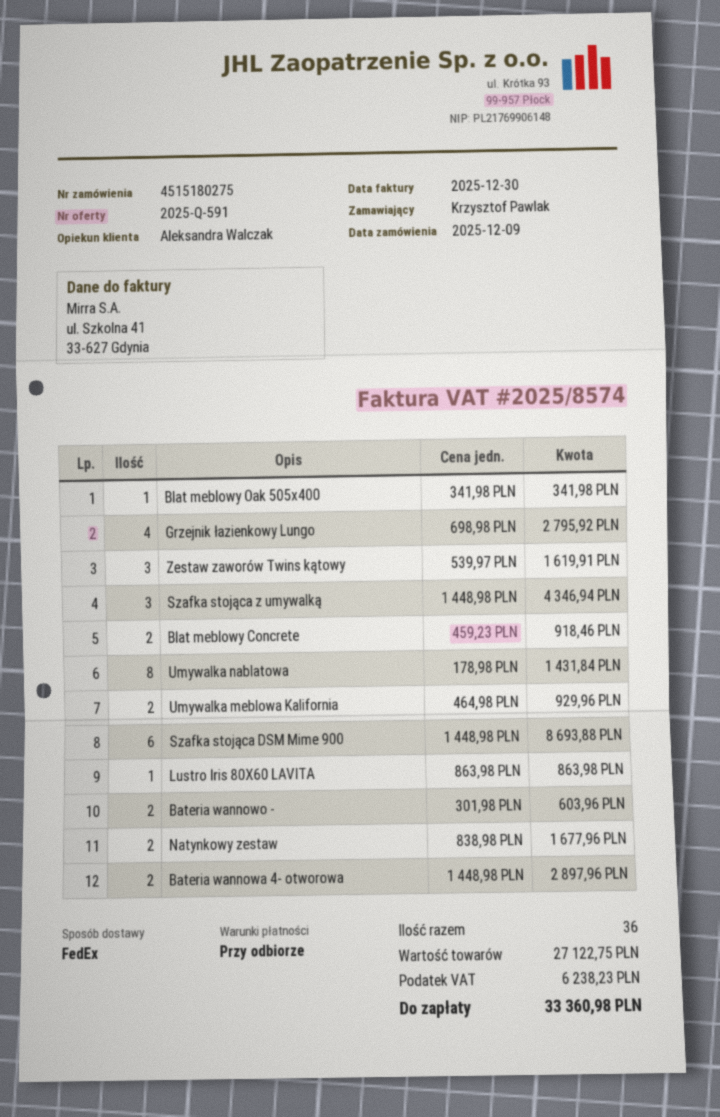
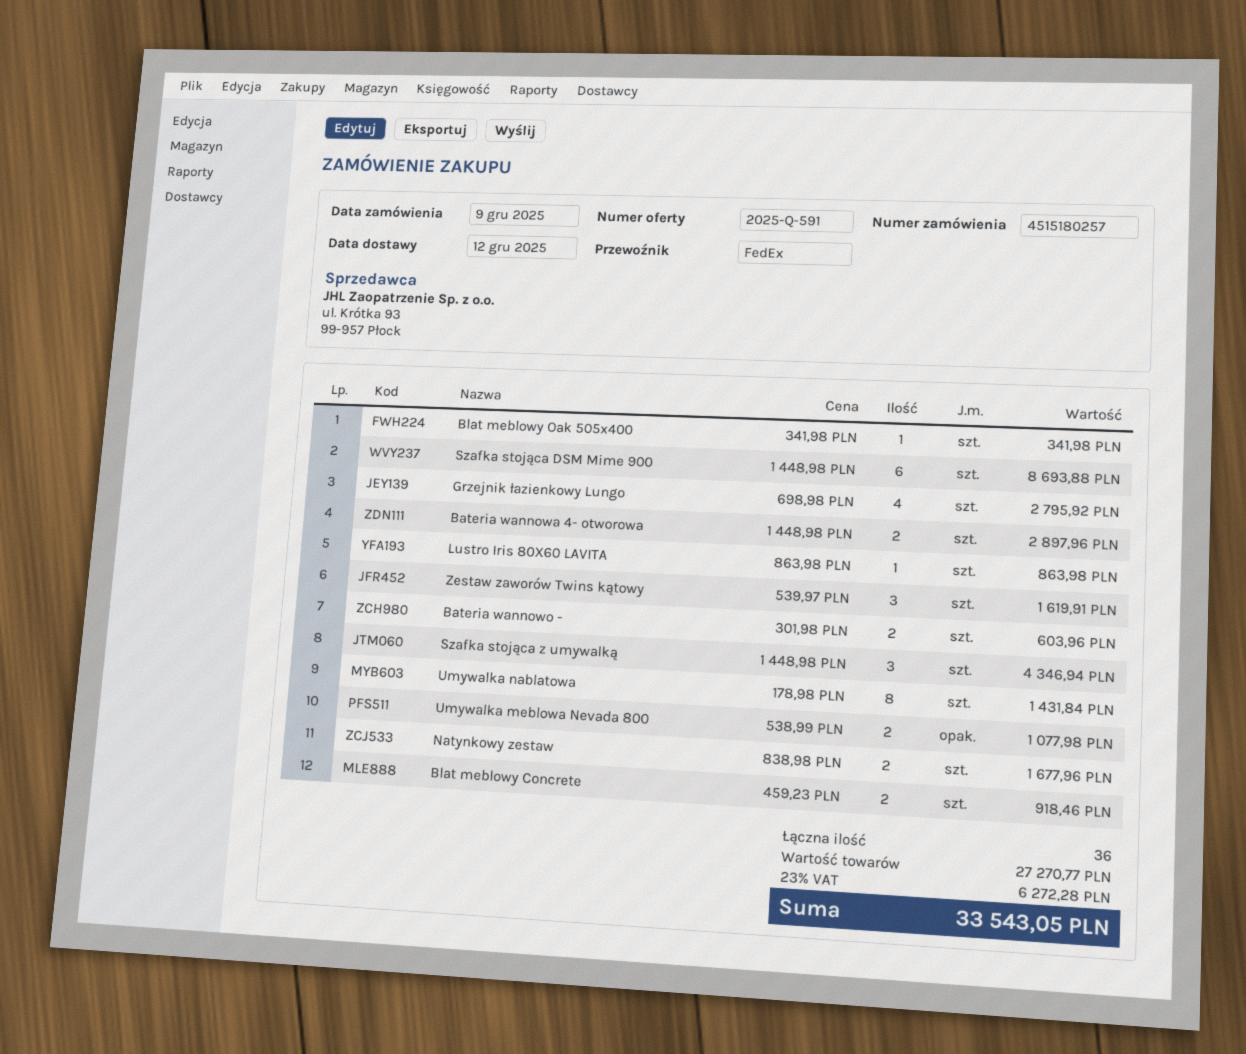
order number: 4515180275 -> 4515180257
Umywalka meblowa Kalifornia: 2 x 464.98 = 929.96 -> none
Umywalka meblowa Nevada 800: none -> 2 x 538.99 = 1077.98
subtotal: 27122.75 -> 27270.77
tax: 6238.23 -> 6272.28
total: 33360.98 -> 33543.05

